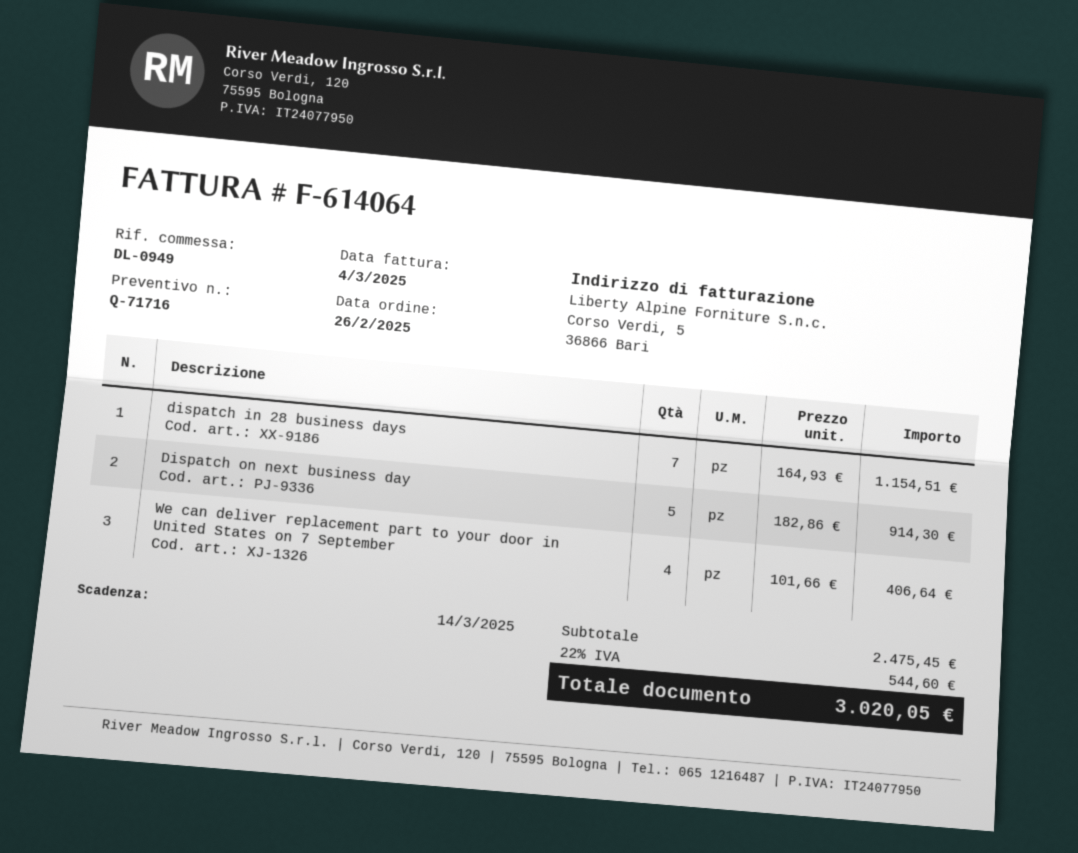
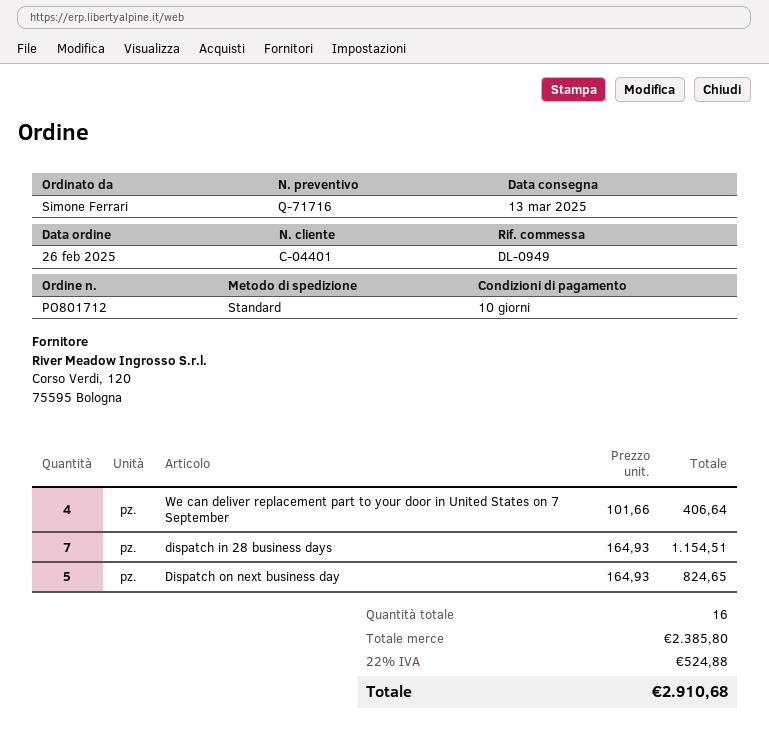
Dispatch on next business day: 5 x 182.86 = 914.30 -> 5 x 164.93 = 824.65
subtotal: 2475.45 -> 2385.80
tax: 22% = 544.60 -> 22% = 524.88
total: 3020.05 -> 2910.68

